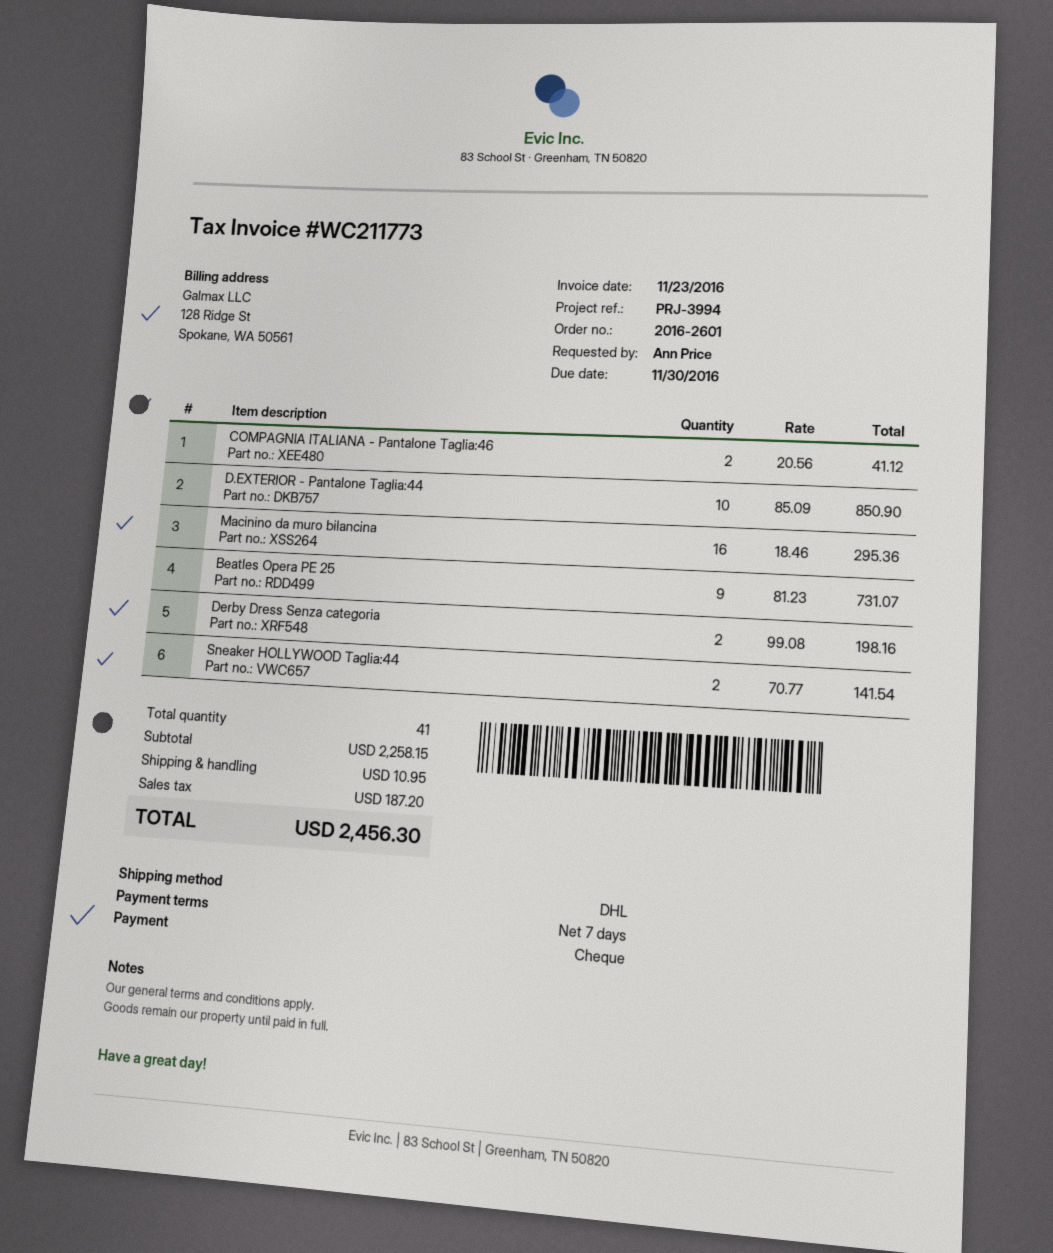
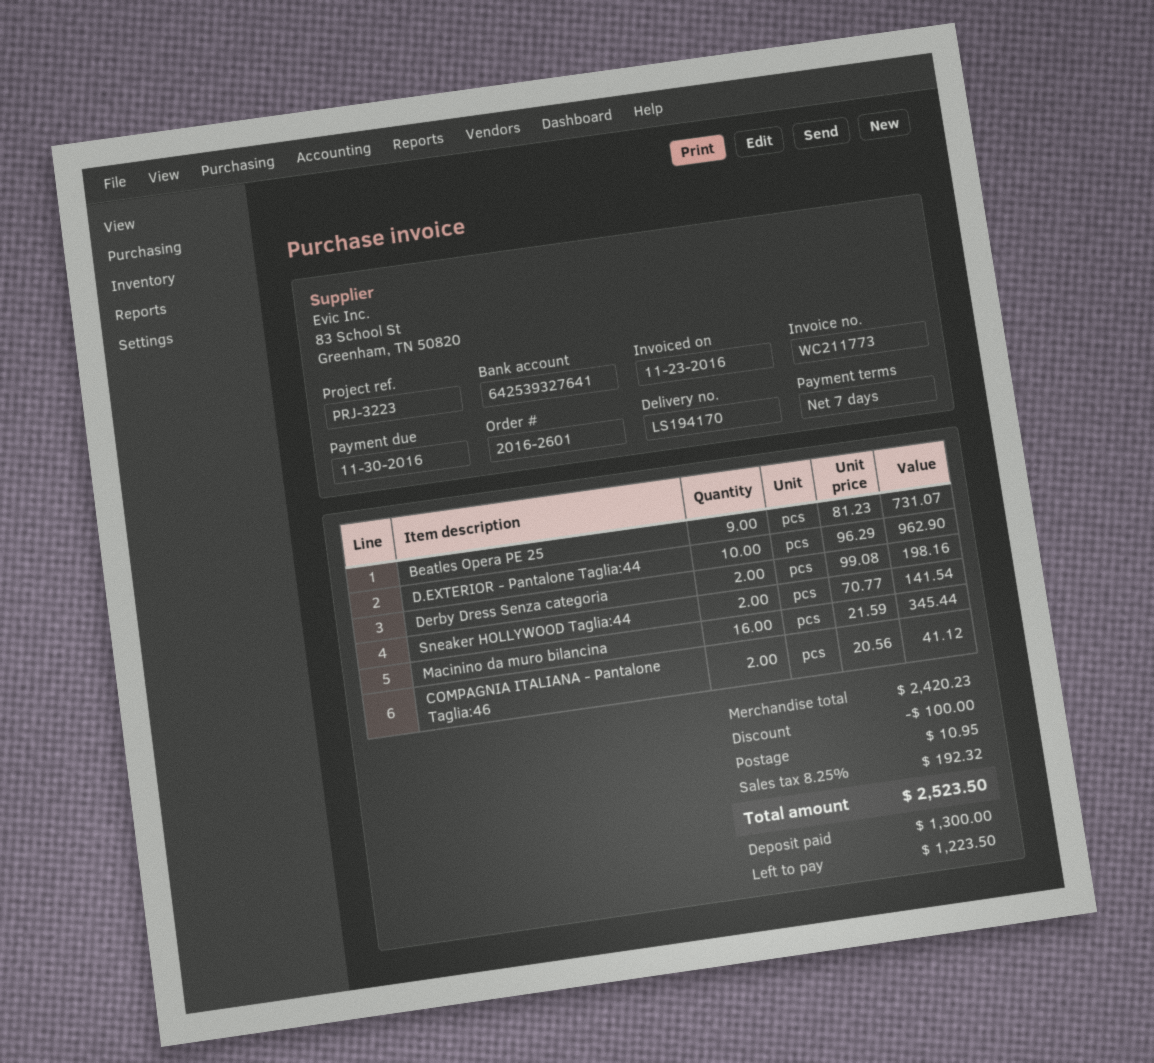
reference: PRJ-3994 -> PRJ-3223
D.EXTERIOR - Pantalone Taglia:44: 10 x 85.09 = 850.90 -> 10 x 96.29 = 962.90
Macinino da muro bilancina: 16 x 18.46 = 295.36 -> 16 x 21.59 = 345.44
subtotal: 2258.15 -> 2420.23
discount: none -> 100.00
tax: 187.20 -> 192.32
total: 2456.30 -> 2523.50

